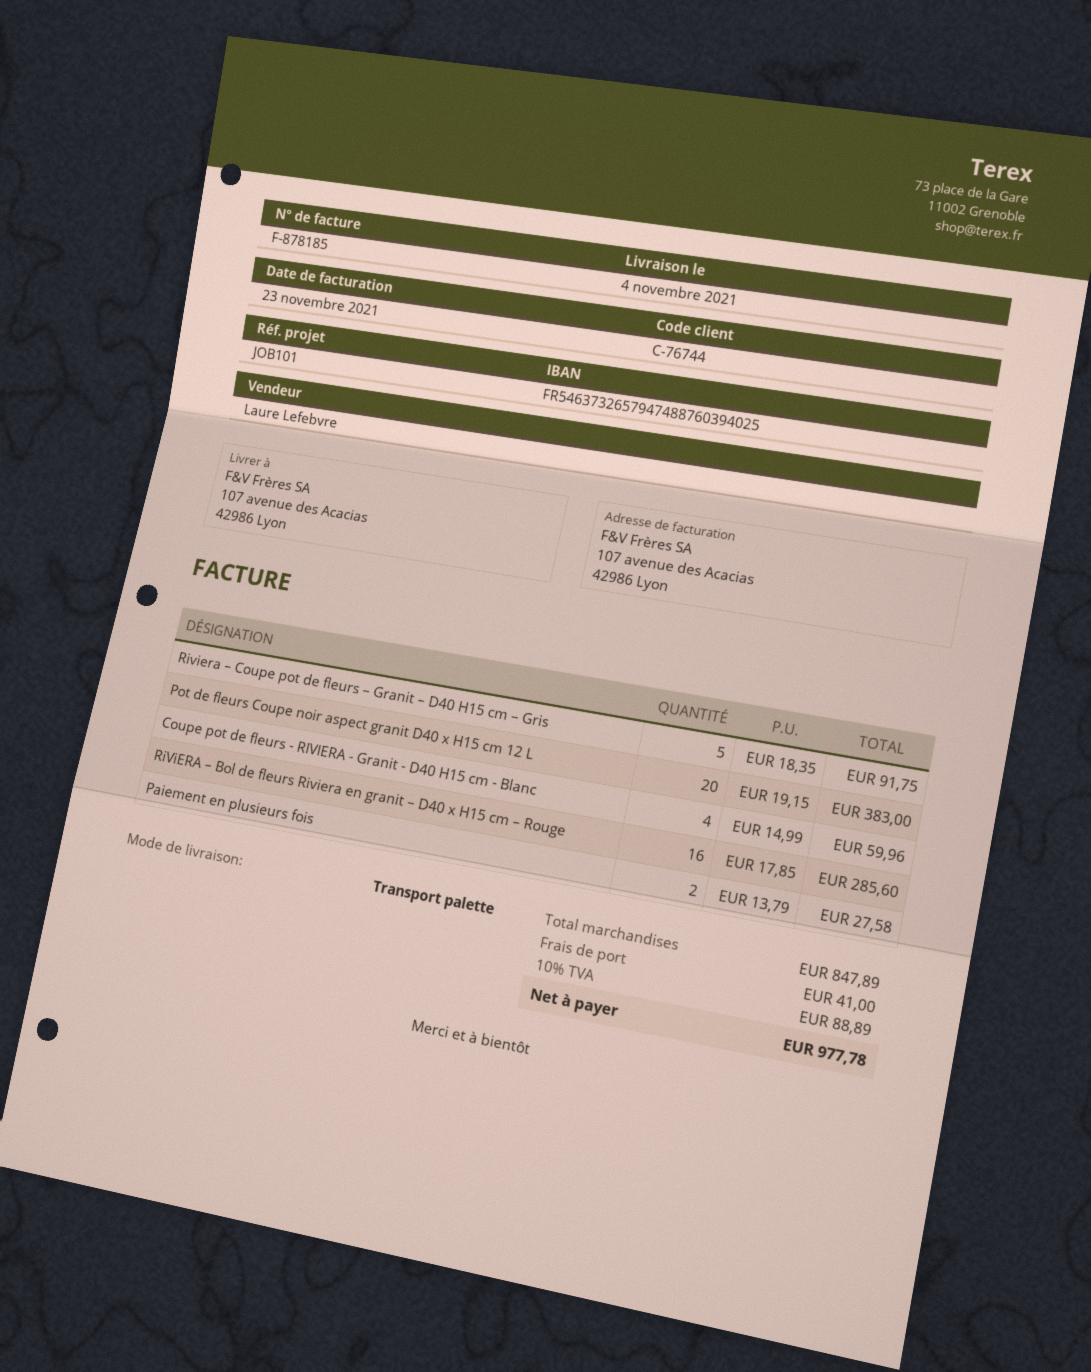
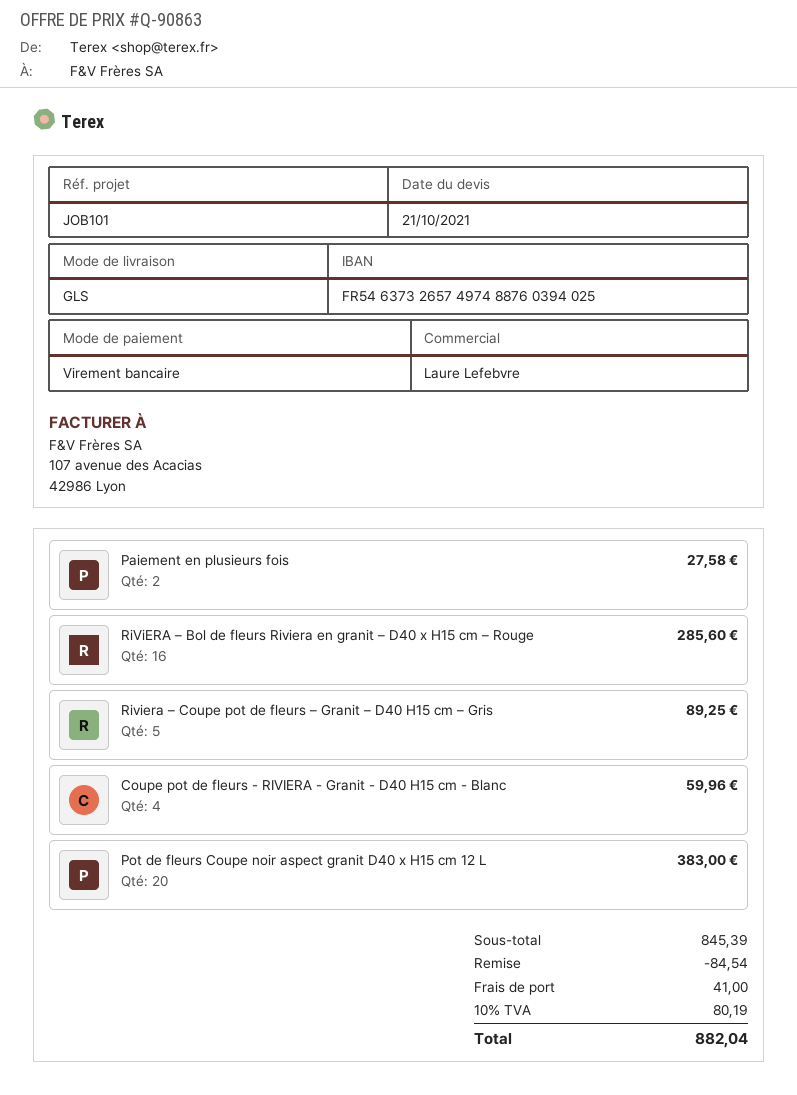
bank account: FR5463732657947488760394025 -> FR5463732657497488760394025
shipping method: pallet freight -> GLS
Riviera – Coupe pot de fleurs – Granit – D40 H15 cm – Gris: 5 for 91.75 -> 5 for 89.25
subtotal: 847.89 -> 845.39
discount: none -> 84.54
tax: 10% = 88.89 -> 10% = 80.19
total: 977.78 -> 882.04

